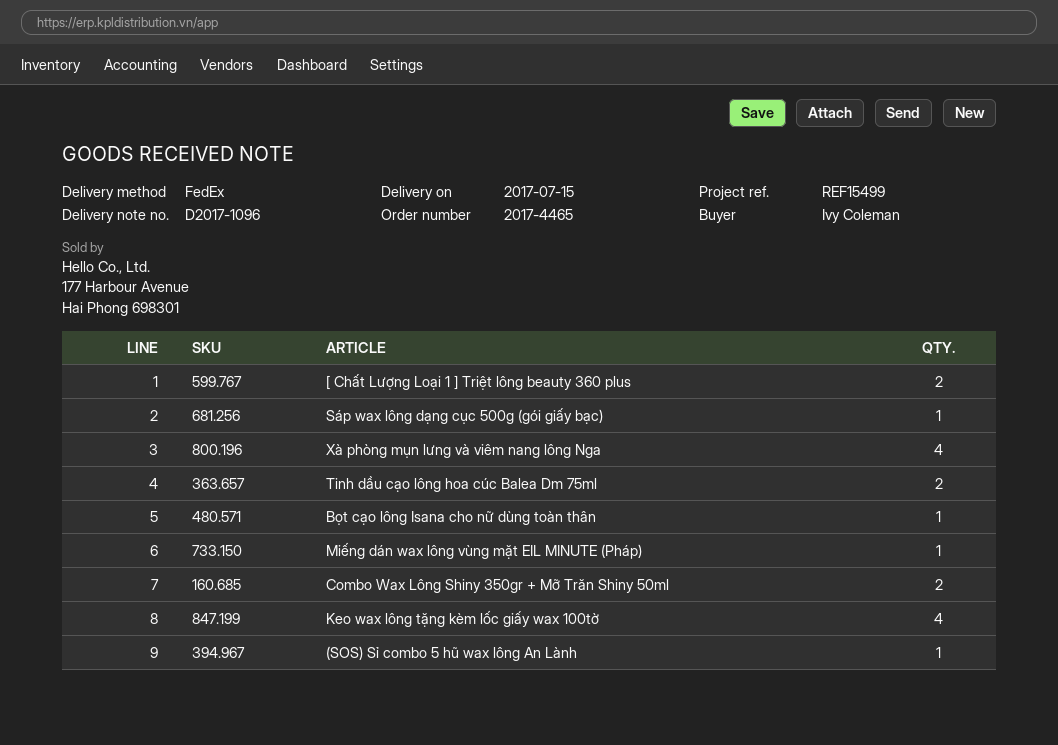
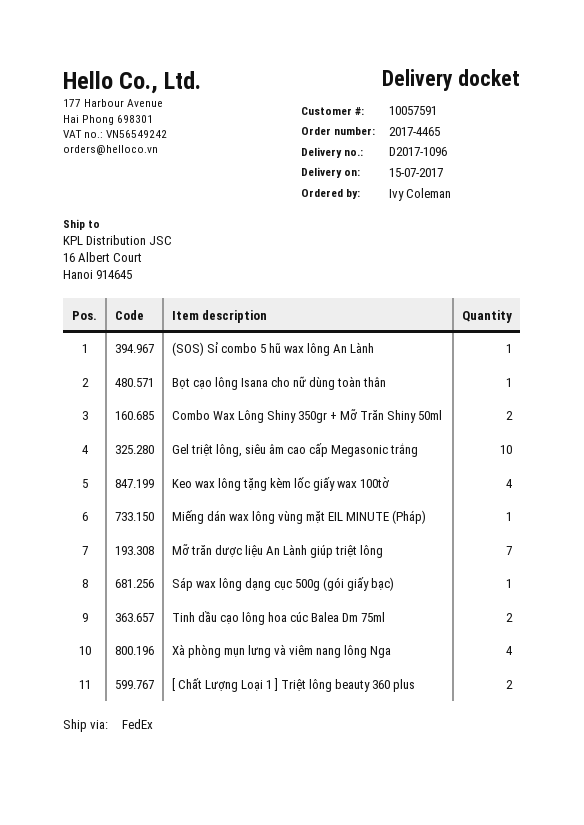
Gel triệt lông, siêu âm cao cấp Megasonic trắng: none -> 10
Mỡ trăn dược liệu An Lành giúp triệt lông: none -> 7

